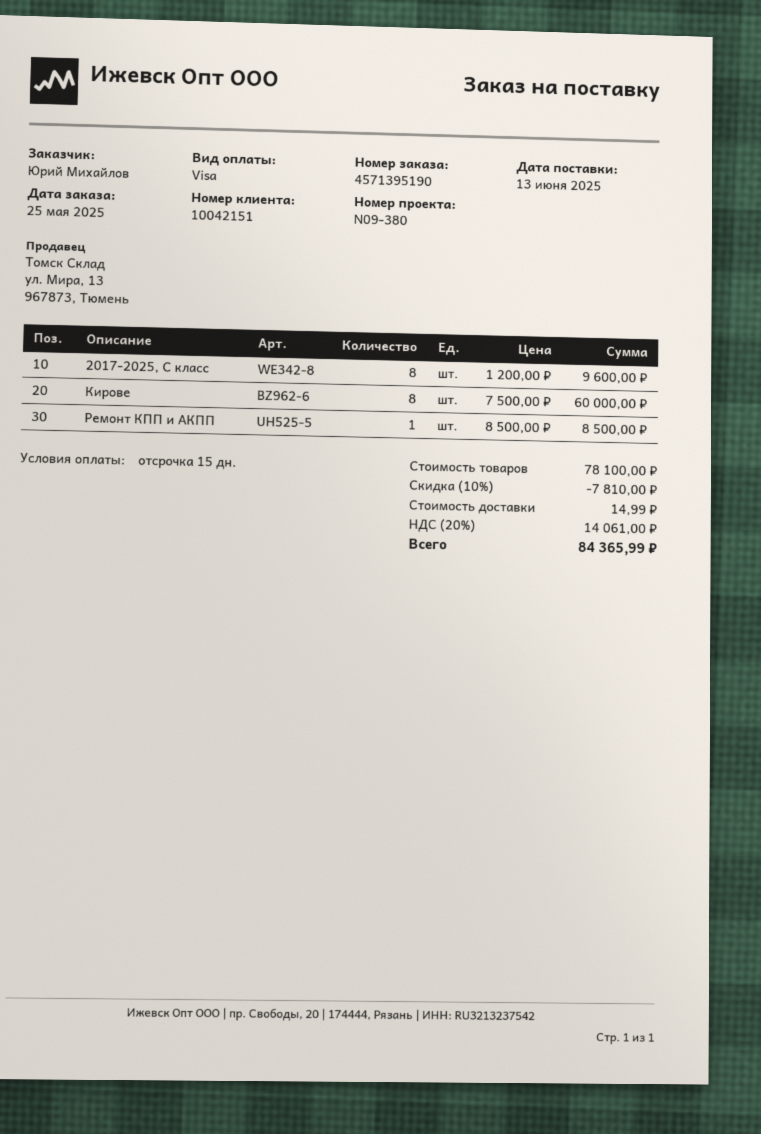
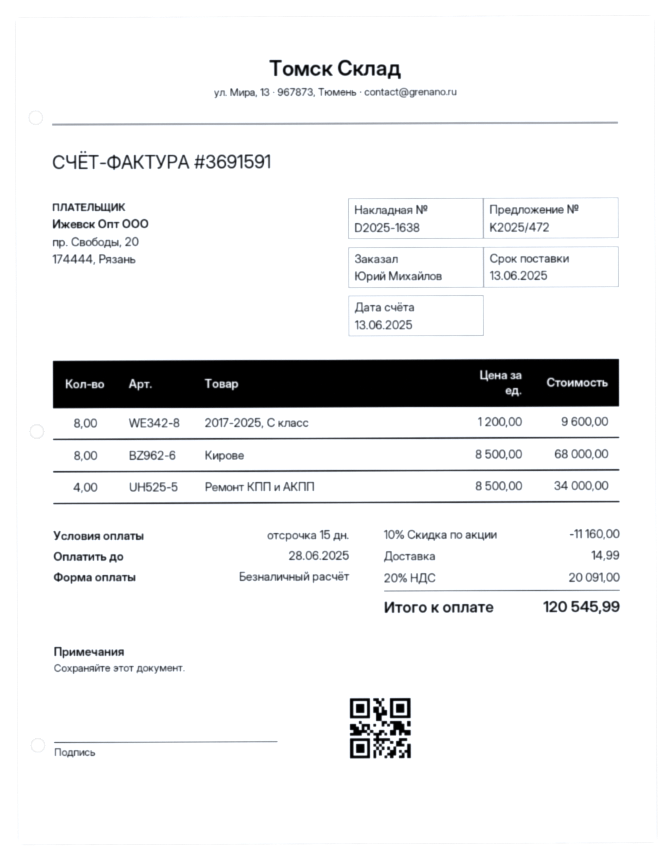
payment method: Visa -> bank transfer
Кирове: 8 x 7500.00 = 60000.00 -> 8 x 8500.00 = 68000.00
Ремонт КПП и АКПП: 1 x 8500.00 = 8500.00 -> 4 x 8500.00 = 34000.00
discount: 10% = 7810.00 -> 10% = 11160.00
tax: 20% = 14061.00 -> 20% = 20091.00
total: 84365.99 -> 120545.99

